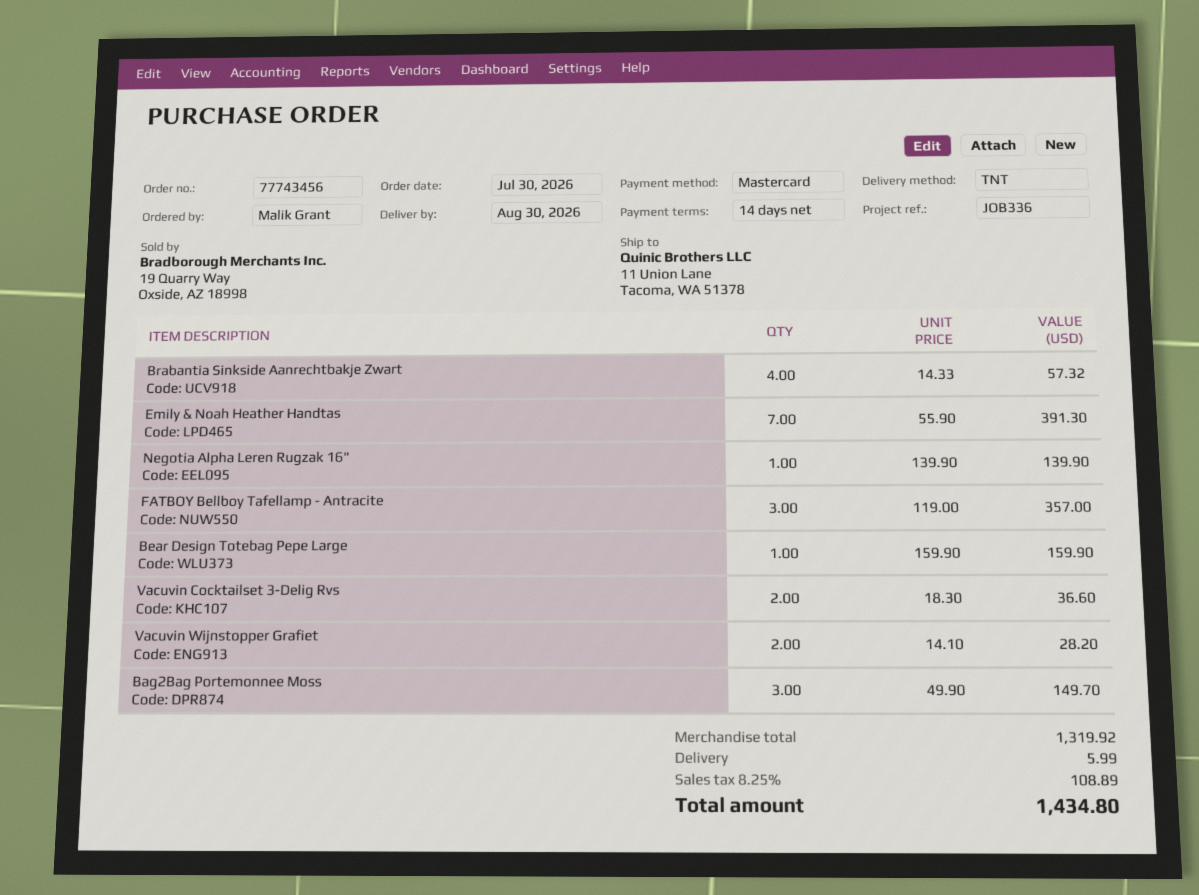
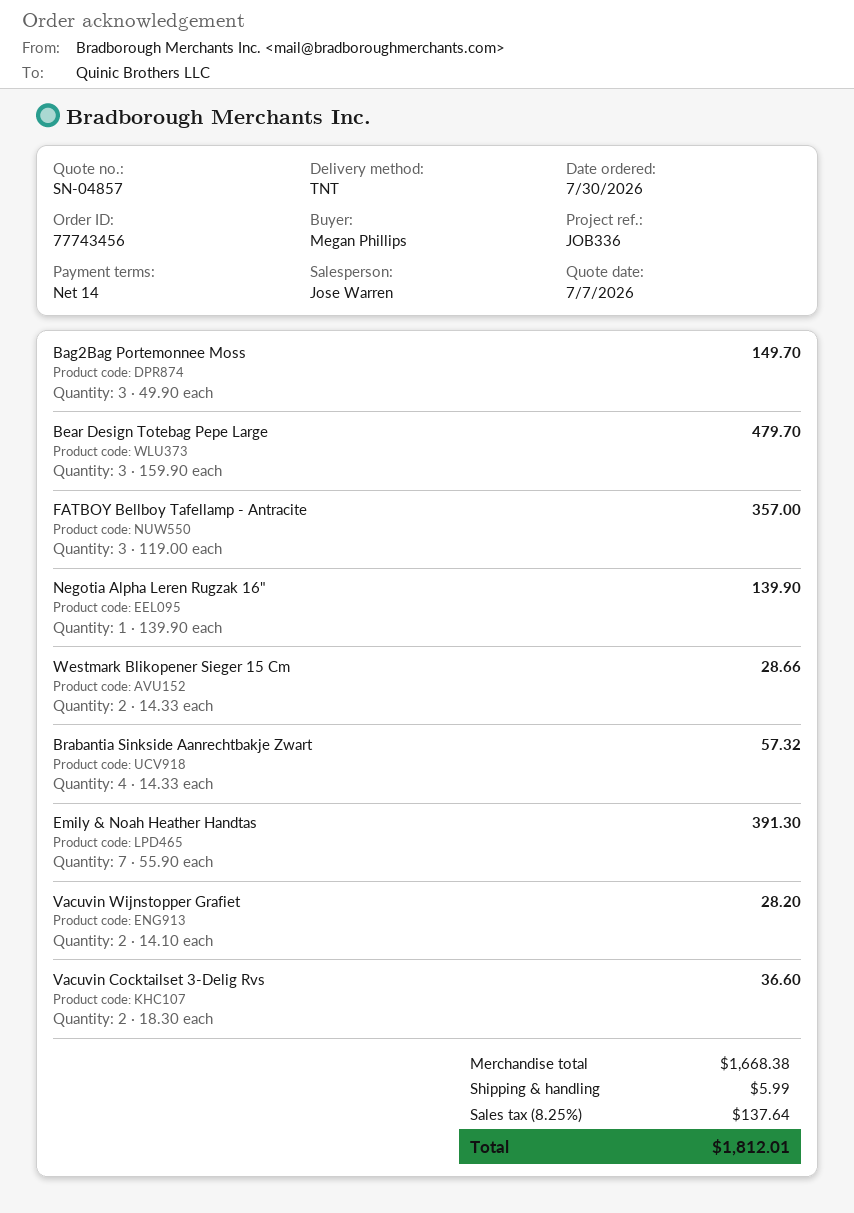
ordered by: Malik Grant -> Megan Phillips
Bear Design Totebag Pepe Large: 1 x 159.90 = 159.90 -> 3 x 159.90 = 479.70
Westmark Blikopener Sieger 15 Cm: none -> 2 x 14.33 = 28.66
subtotal: 1319.92 -> 1668.38
tax: 8.25% = 108.89 -> 8.25% = 137.64
total: 1434.80 -> 1812.01

